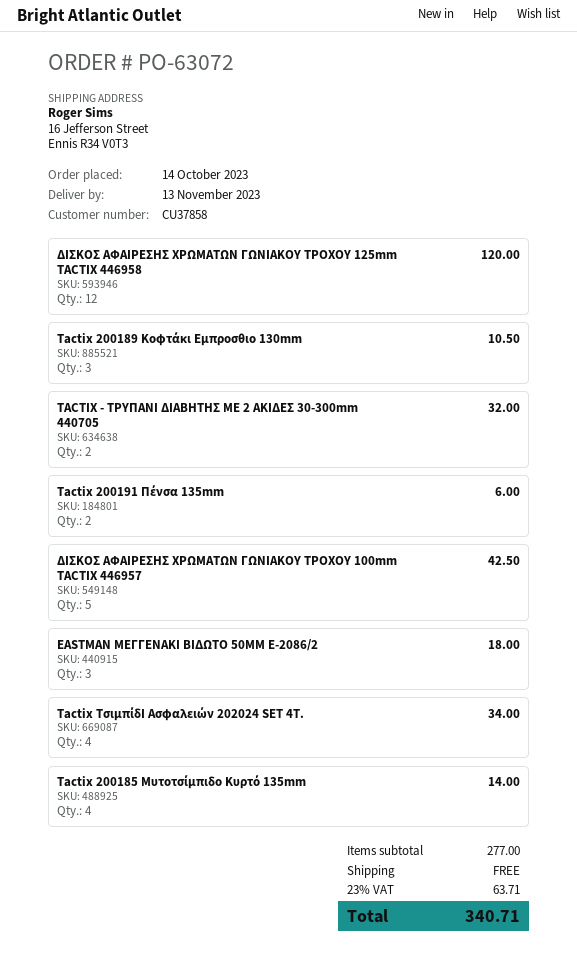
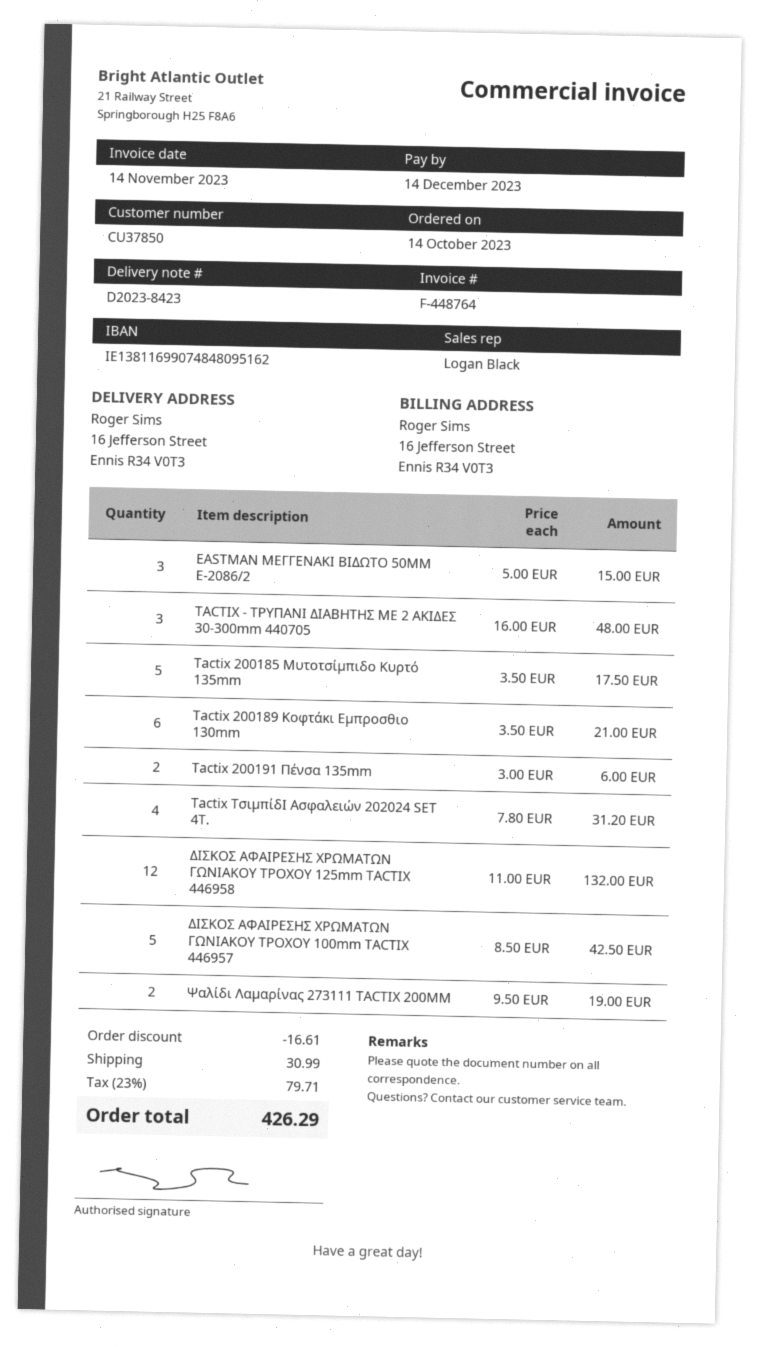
customer number: CU37858 -> CU37850
ΔΙΣΚΟΣ ΑΦΑΙΡΕΣΗΣ ΧΡΩΜΑΤΩΝ ΓΩΝΙΑΚΟY ΤΡΟΧΟY 125mm TACTIX 446958: 12 for 120.00 -> 12 for 132.00
Tactix 200189 Κοφτάκι Εμπροσθιο 130mm: 3 for 10.50 -> 6 for 21.00
TACTIX - ΤΡΥΠΑΝΙ ΔΙΑΒΗΤHΣ ΜΕ 2 ΑΚΙΔΕΣ 30-300mm 440705: 2 for 32.00 -> 3 for 48.00
EASTMAN ΜΕΓΓΕΝΑΚΙ ΒΙΔΩΤΟ 50MM Ε-2086/2: 3 for 18.00 -> 3 for 15.00
Tactix ΤσιμπίδΙ Ασφαλειών 202024 SET 4Τ.: 4 for 34.00 -> 4 for 31.20
Tactix 200185 Μυτοτσίμπιδο Κυρτό 135mm: 4 for 14.00 -> 5 for 17.50
Ψαλίδι Λαμαρίνας 273111 TACTIX 200MM: none -> 2 for 19.00
discount: none -> 16.61
shipping: 0.00 -> 30.99
tax: 23% = 63.71 -> 23% = 79.71
total: 340.71 -> 426.29

